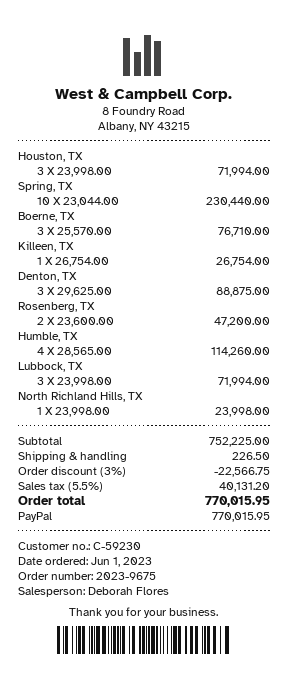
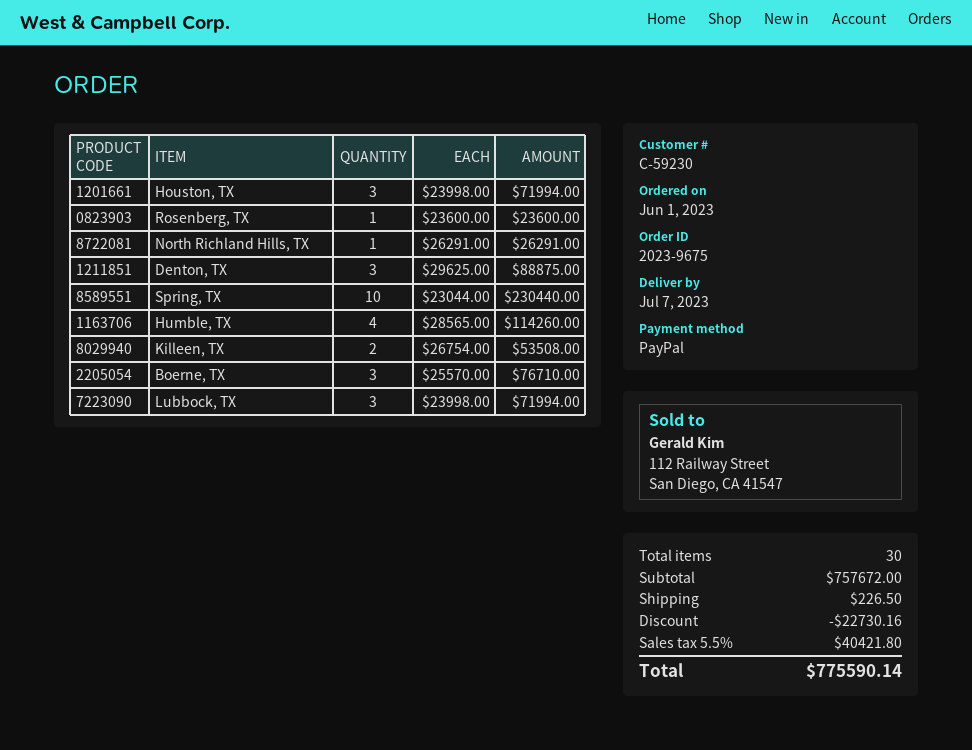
Killeen, TX: 1 x 26754.00 = 26754.00 -> 2 x 26754.00 = 53508.00
Rosenberg, TX: 2 x 23600.00 = 47200.00 -> 1 x 23600.00 = 23600.00
North Richland Hills, TX: 1 x 23998.00 = 23998.00 -> 1 x 26291.00 = 26291.00
subtotal: 752225.00 -> 757672.00
discount: 22566.75 -> 22730.16
tax: 5.5% = 40131.20 -> 5.5% = 40421.80
total: 770015.95 -> 775590.14

